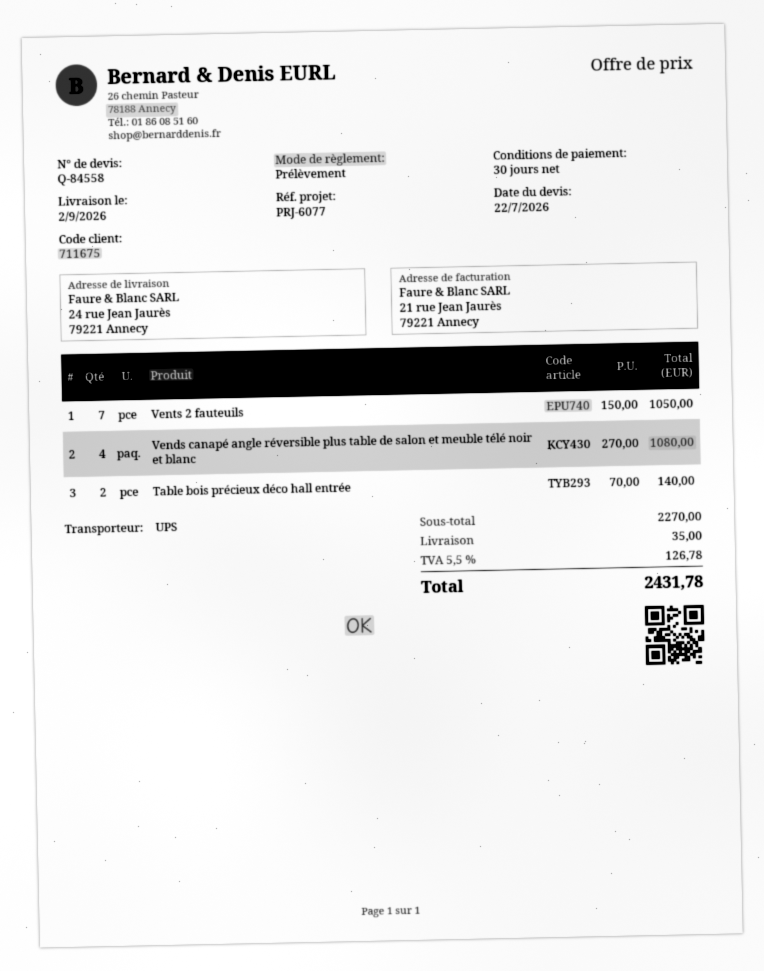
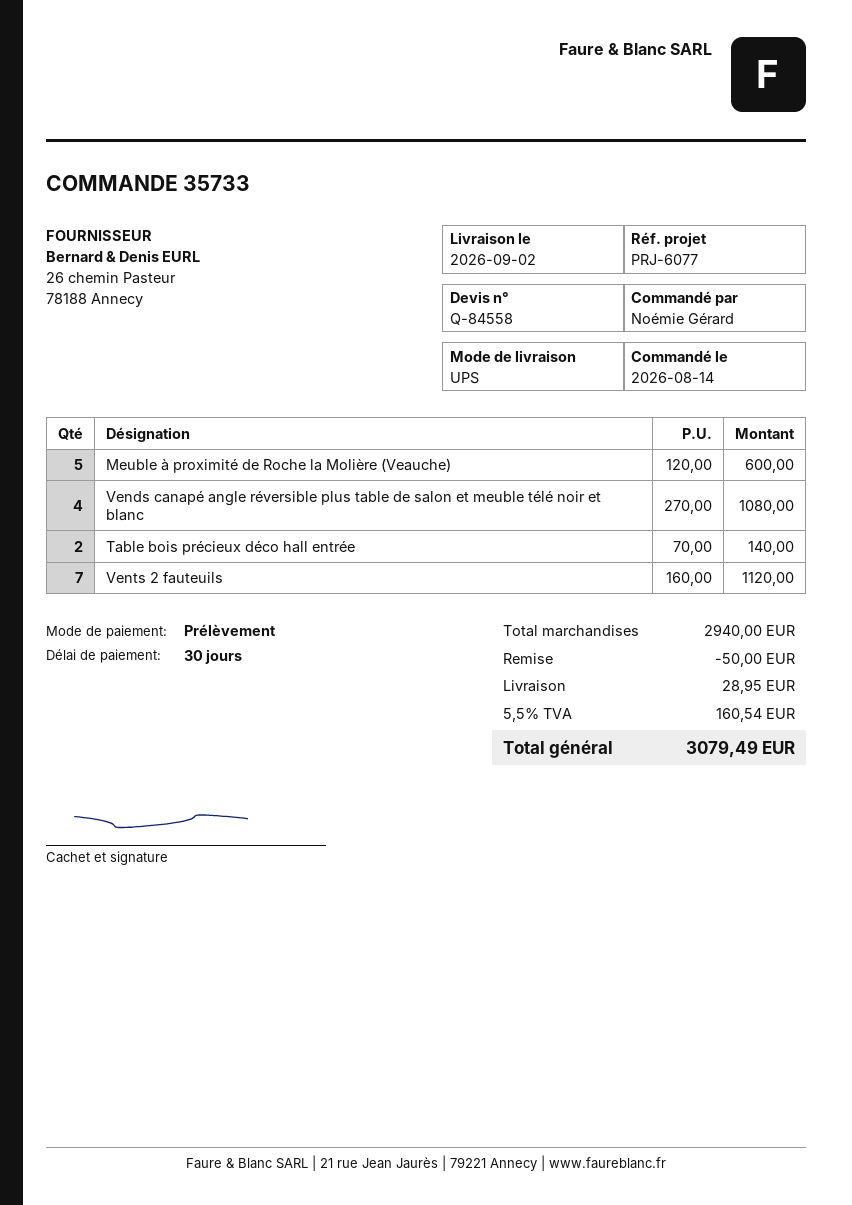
Vents 2 fauteuils: 7 x 150.00 = 1050.00 -> 7 x 160.00 = 1120.00
Meuble à proximité de Roche la Molière (Veauche): none -> 5 x 120.00 = 600.00
subtotal: 2270.00 -> 2940.00
discount: none -> 50.00
shipping: 35.00 -> 28.95
tax: 5.5% = 126.78 -> 5.5% = 160.54
total: 2431.78 -> 3079.49

